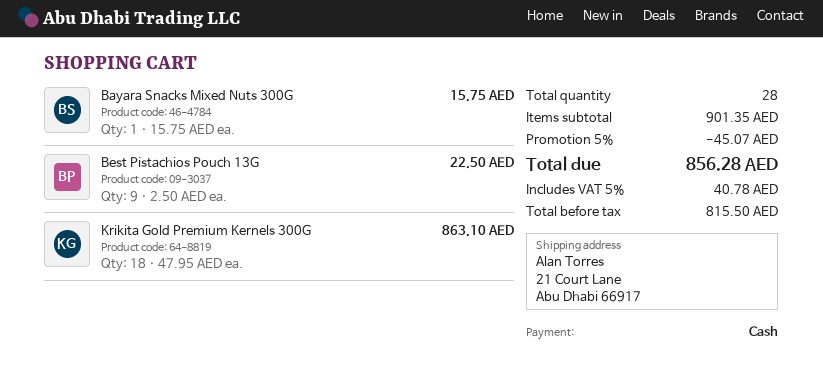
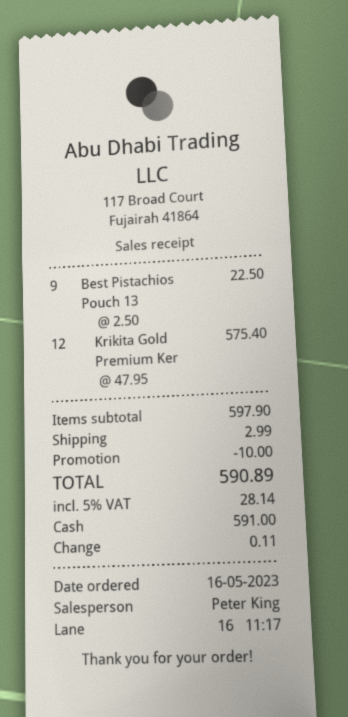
Bayara Snacks Mixed Nuts 300G: 1 x 15.75 = 15.75 -> none
Krikita Gold Premium Kernels 300G: 18 x 47.95 = 863.10 -> 12 x 47.95 = 575.40
subtotal: 901.35 -> 597.90
discount: 45.07 -> 10.00
shipping: none -> 2.99
tax: 5% = 40.78 -> 5% = 28.14
total: 856.28 -> 590.89

